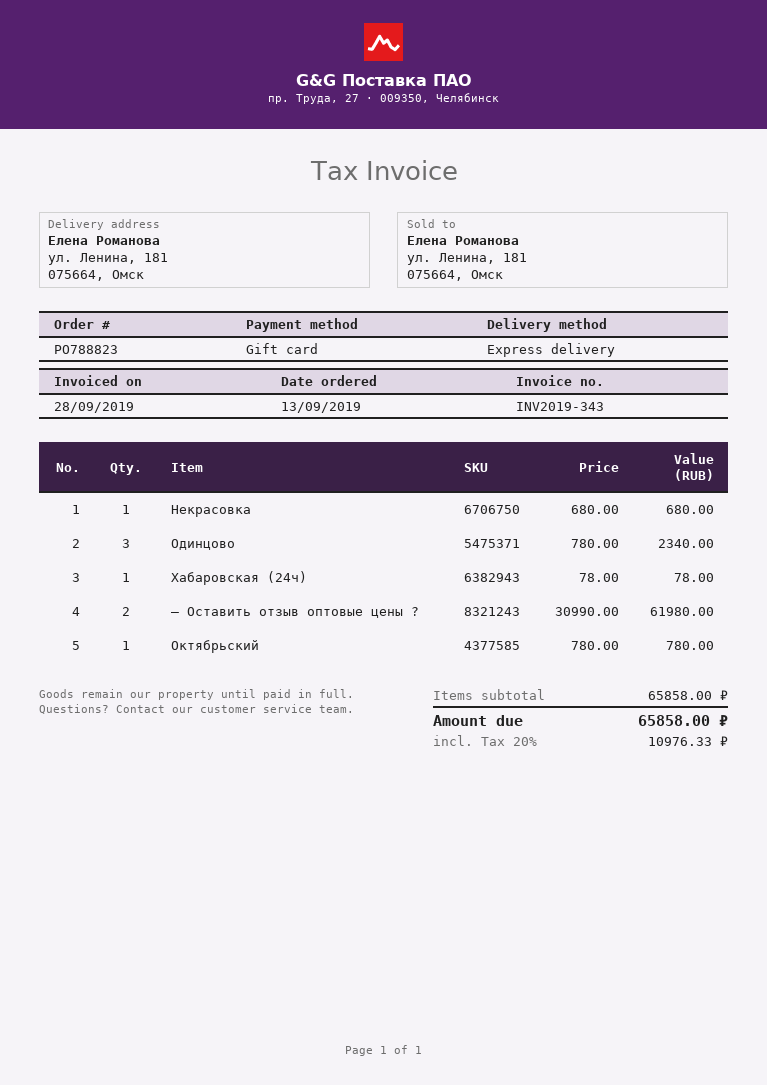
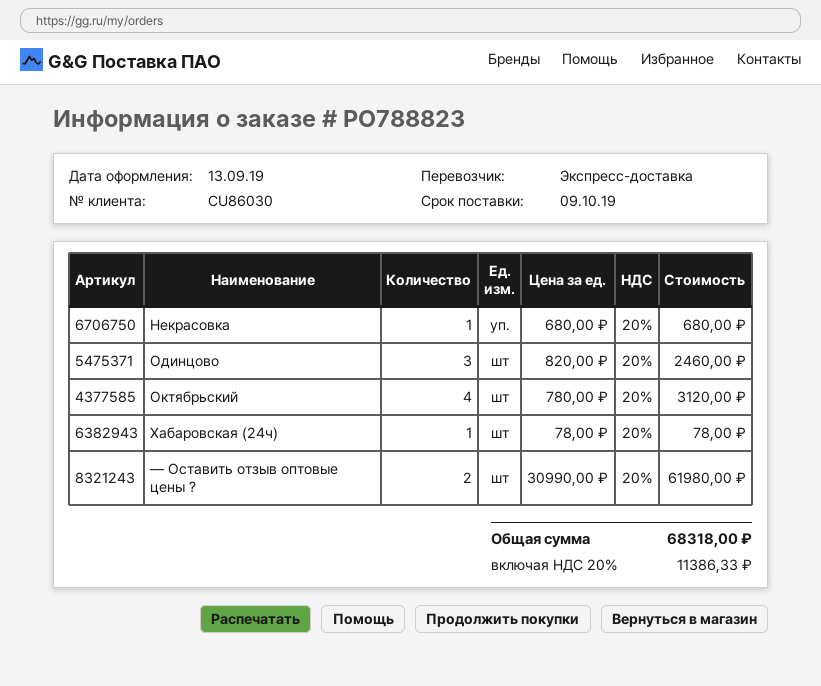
Одинцово: 3 x 780.00 = 2340.00 -> 3 x 820.00 = 2460.00
Октябрьский: 1 x 780.00 = 780.00 -> 4 x 780.00 = 3120.00
tax: 20% = 10976.33 -> 20% = 11386.33
total: 65858.00 -> 68318.00

